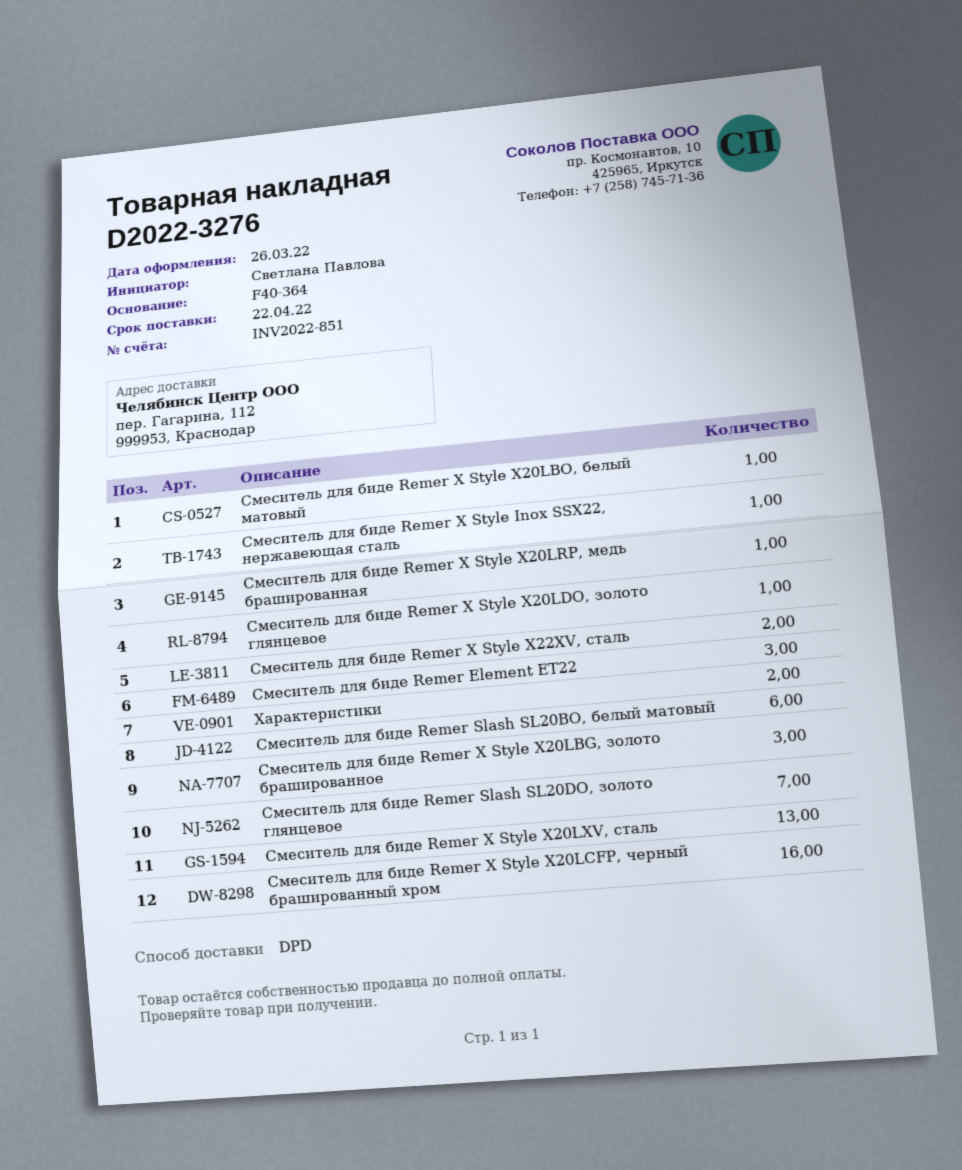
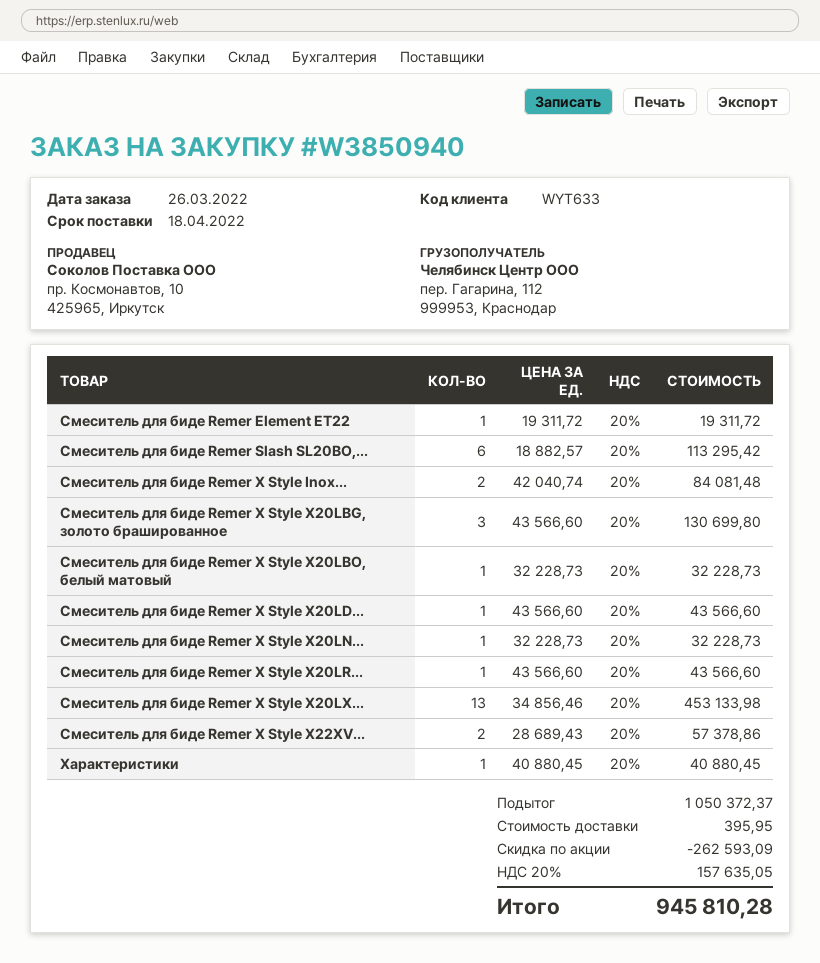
delivery date: 2022-04-22 -> 2022-04-18
Смеситель для биде Remer X Style Inox SSX22, нержавеющая сталь: 1 -> 2
Смеситель для биде Remer Element ET22: 3 -> 1
Характеристики: 2 -> 1
Смеситель для биде Remer Slash SL20DO, золото глянцевое: 7 -> none
Смеситель для биде Remer X Style X20LCFP, черный брашированный хром: 16 -> none
Смеситель для биде Remer X Style X20LN...: none -> 1

